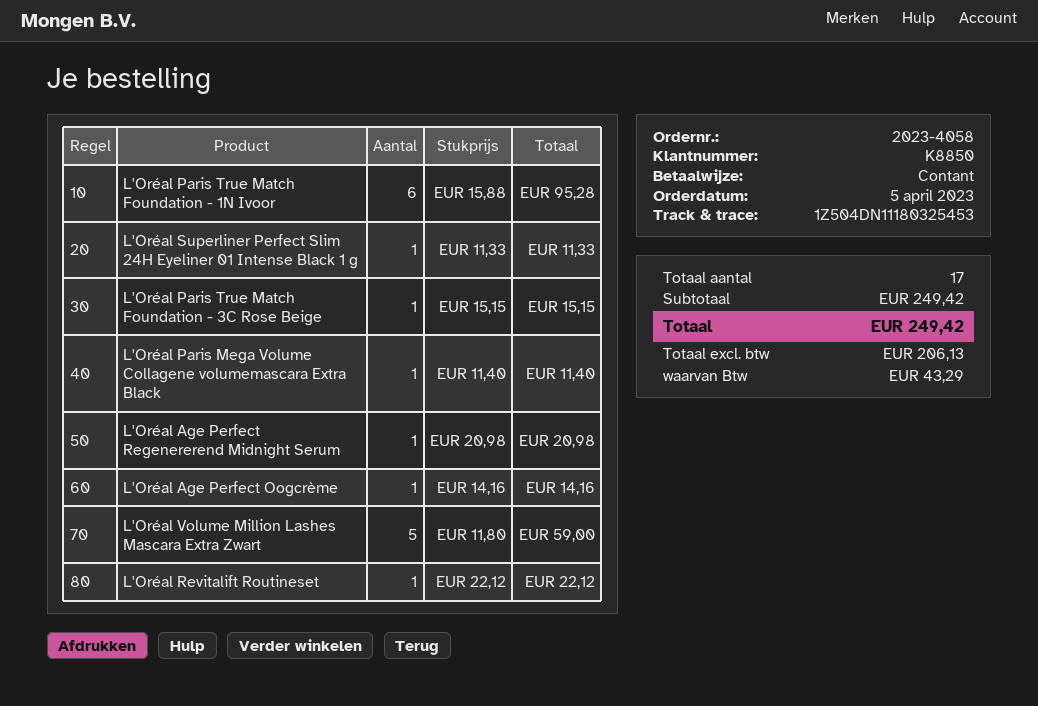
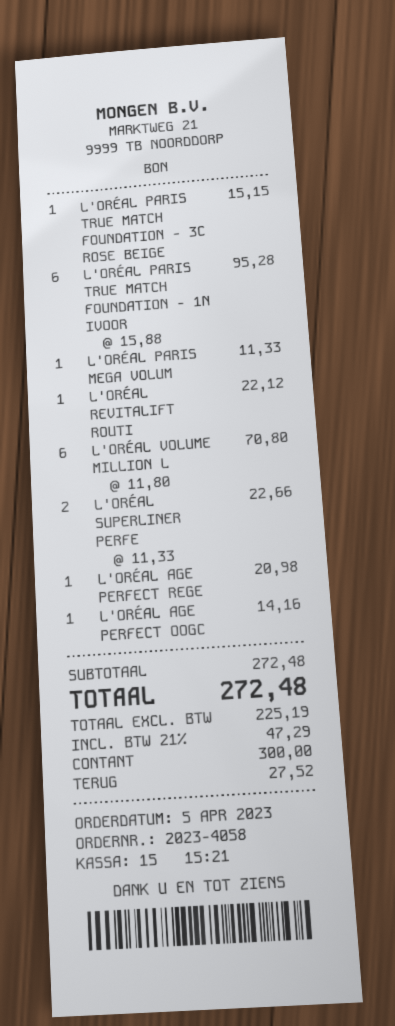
L'Oréal Superliner Perfect Slim 24H Eyeliner 01 Intense Black 1 g: 1 x 11.33 = 11.33 -> 2 x 11.33 = 22.66
L'Oréal Paris Mega Volume Collagene volumemascara Extra Black: 1 x 11.40 = 11.40 -> 1 x 11.33 = 11.33
L'Oréal Volume Million Lashes Mascara Extra Zwart: 5 x 11.80 = 59.00 -> 6 x 11.80 = 70.80
subtotal: 249.42 -> 272.48
net: 206.13 -> 225.19
tax: 43.29 -> 47.29
total: 249.42 -> 272.48

